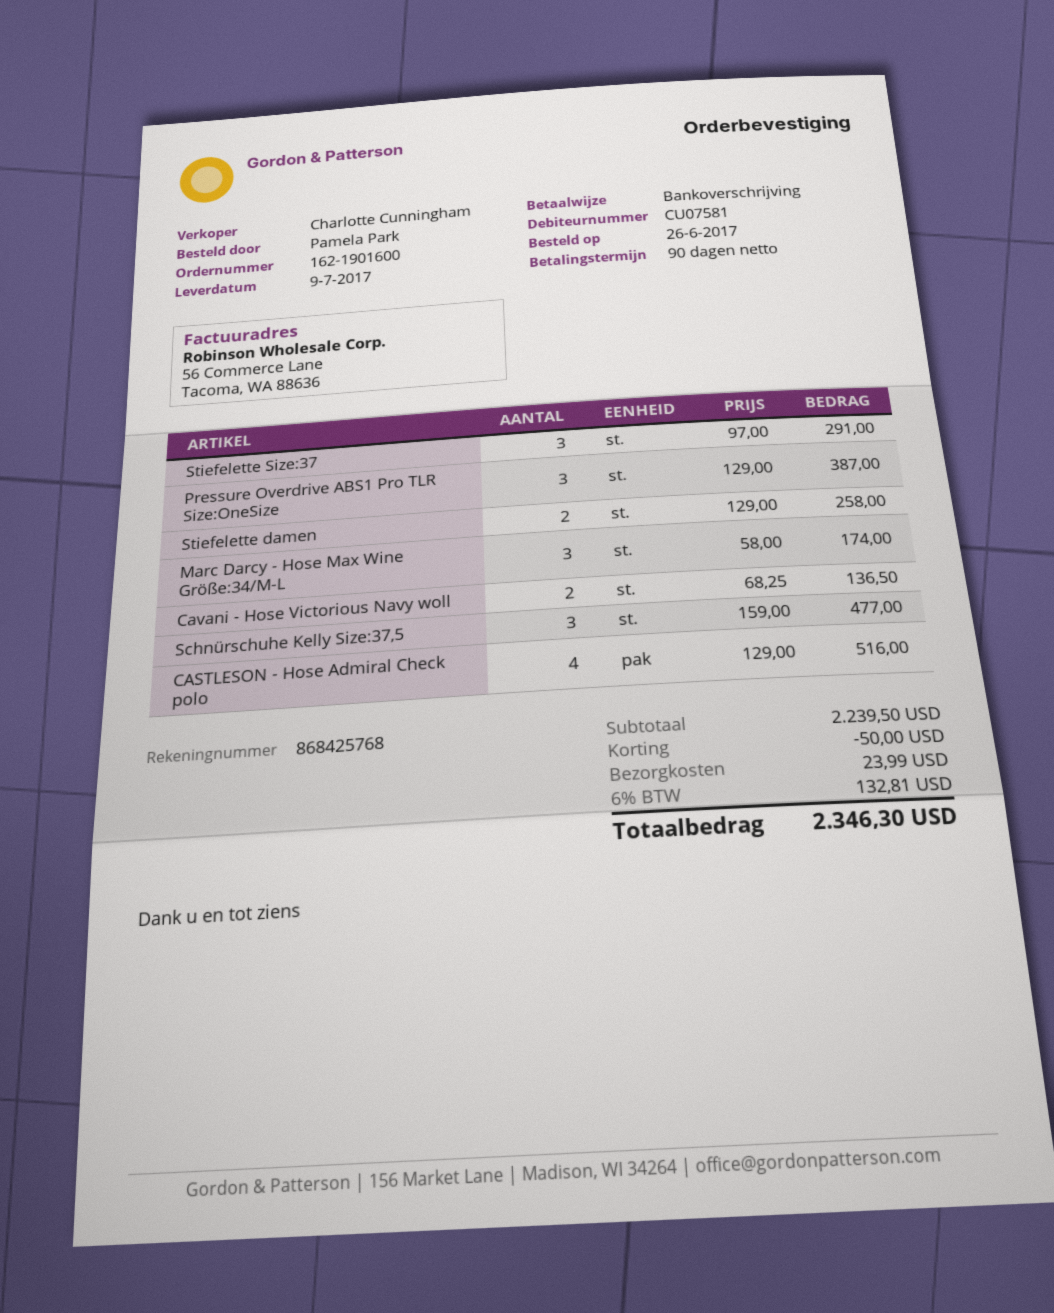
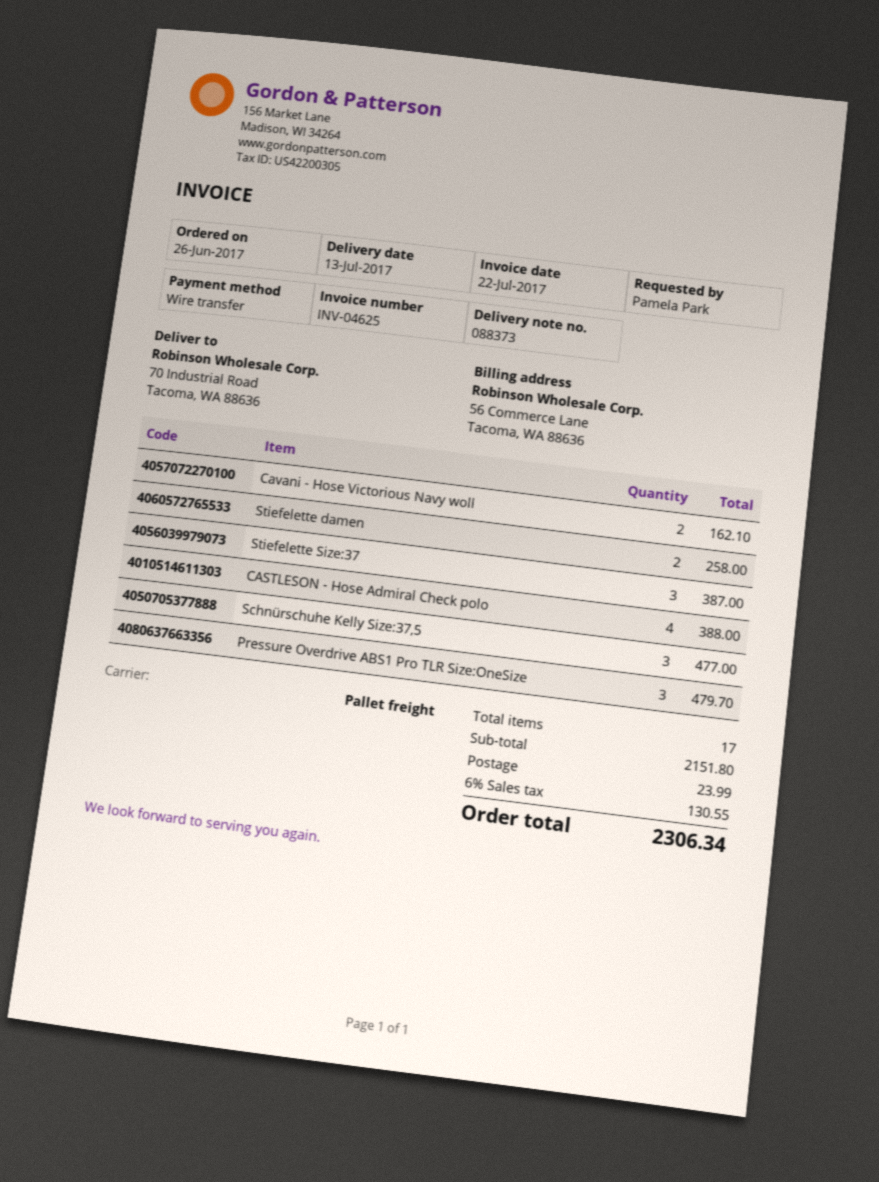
delivery date: 2017-07-09 -> 2017-07-13
Stiefelette Size:37: 3 for 291.00 -> 3 for 387.00
Pressure Overdrive ABS1 Pro TLR Size:OneSize: 3 for 387.00 -> 3 for 479.70
Marc Darcy - Hose Max Wine Größe:34/M-L: 3 for 174.00 -> none
Cavani - Hose Victorious Navy woll: 2 for 136.50 -> 2 for 162.10
CASTLESON - Hose Admiral Check polo: 4 for 516.00 -> 4 for 388.00
subtotal: 2239.50 -> 2151.80
discount: 50.00 -> none
tax: 6% = 132.81 -> 6% = 130.55
total: 2346.30 -> 2306.34

